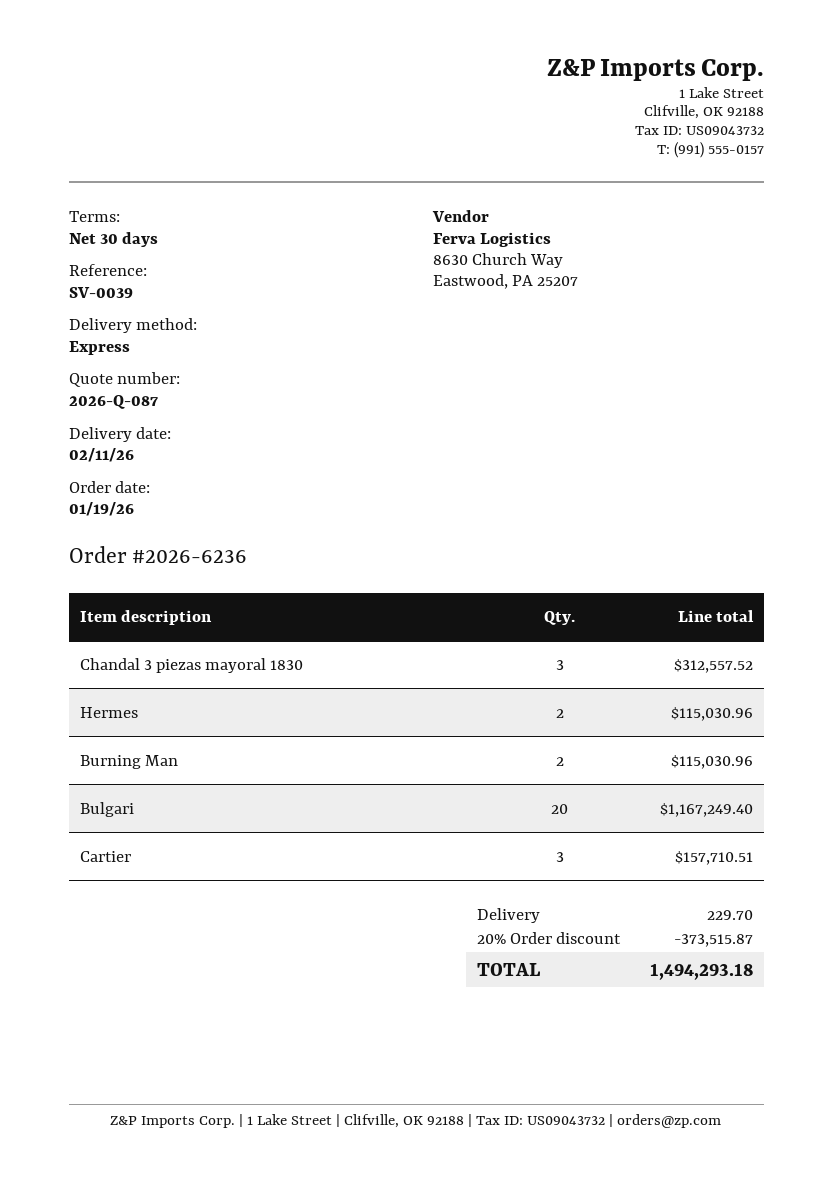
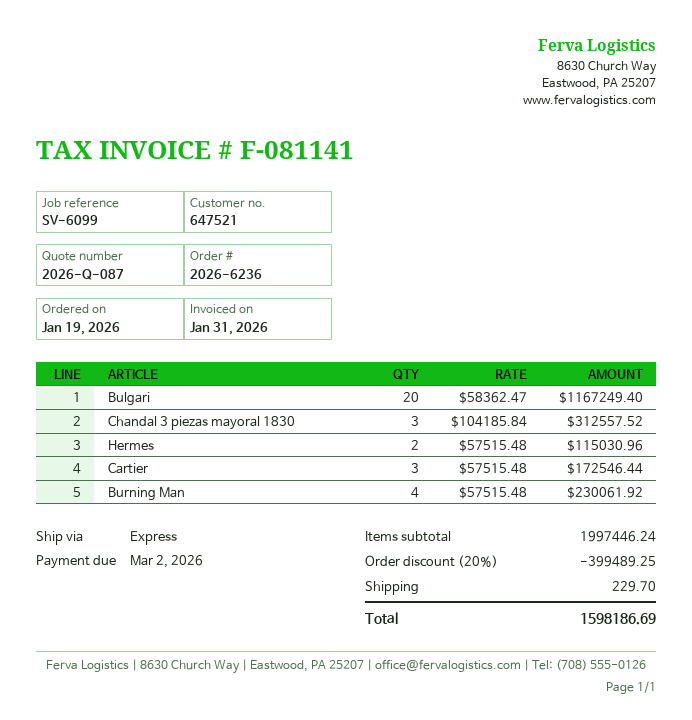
reference: SV-0039 -> SV-6099
Burning Man: 2 for 115030.96 -> 4 for 230061.92
Cartier: 3 for 157710.51 -> 3 for 172546.44
discount: 20% = 373515.87 -> 20% = 399489.25
total: 1494293.18 -> 1598186.69

